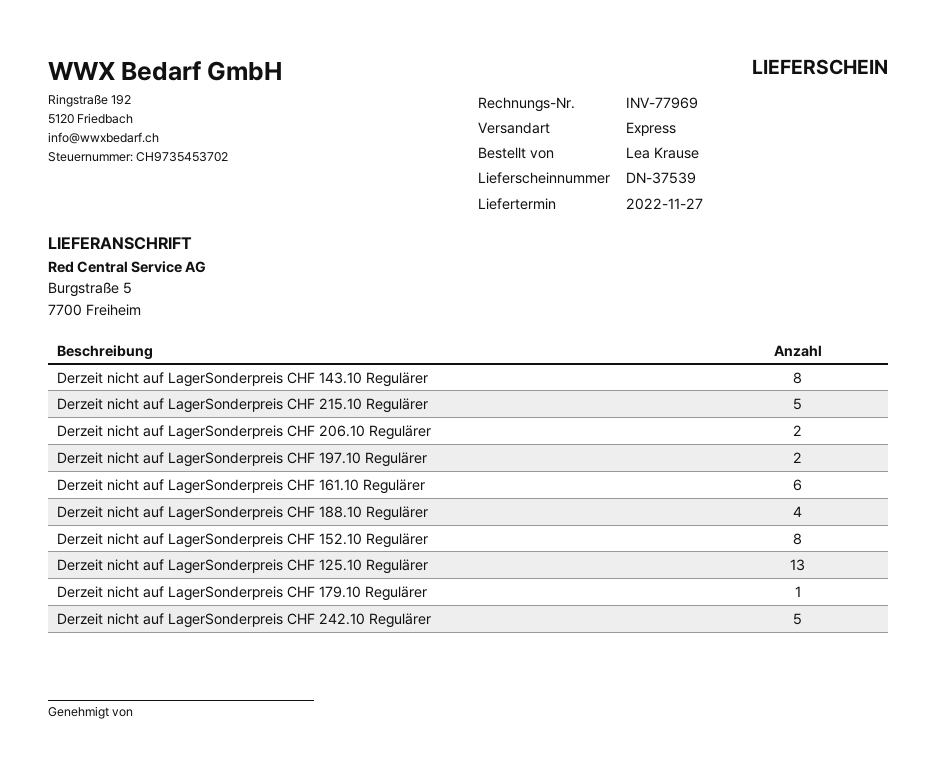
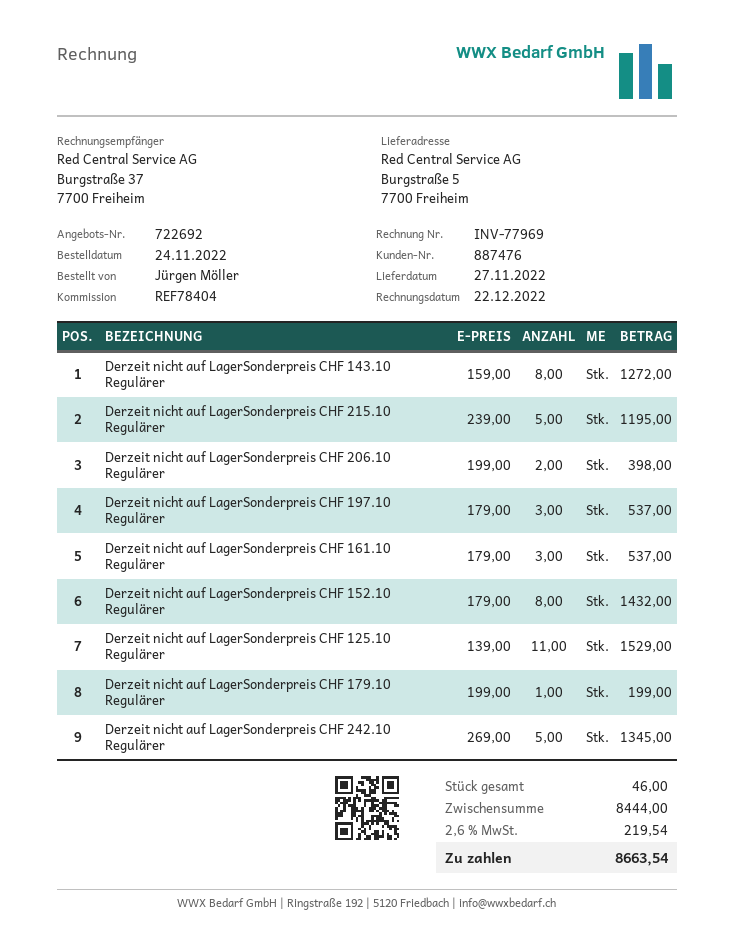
ordered by: Lea Krause -> Jürgen Möller
Derzeit nicht auf LagerSonderpreis CHF 197.10 Regulärer: 2 -> 3
Derzeit nicht auf LagerSonderpreis CHF 161.10 Regulärer: 6 -> 3
Derzeit nicht auf LagerSonderpreis CHF 188.10 Regulärer: 4 -> none
Derzeit nicht auf LagerSonderpreis CHF 125.10 Regulärer: 13 -> 11

